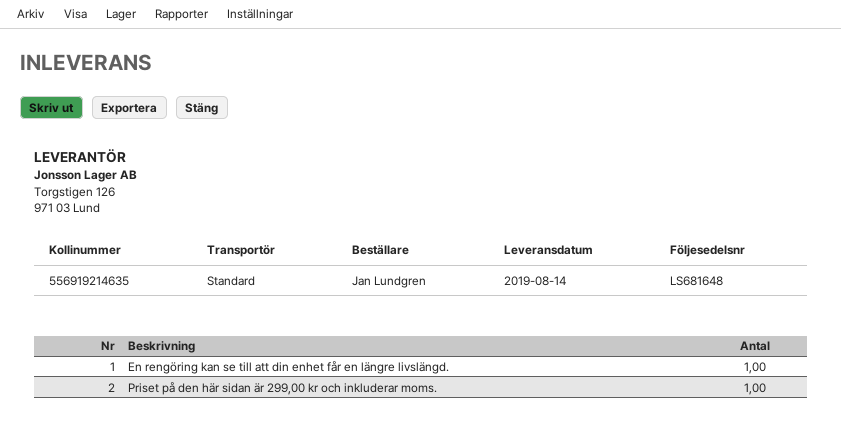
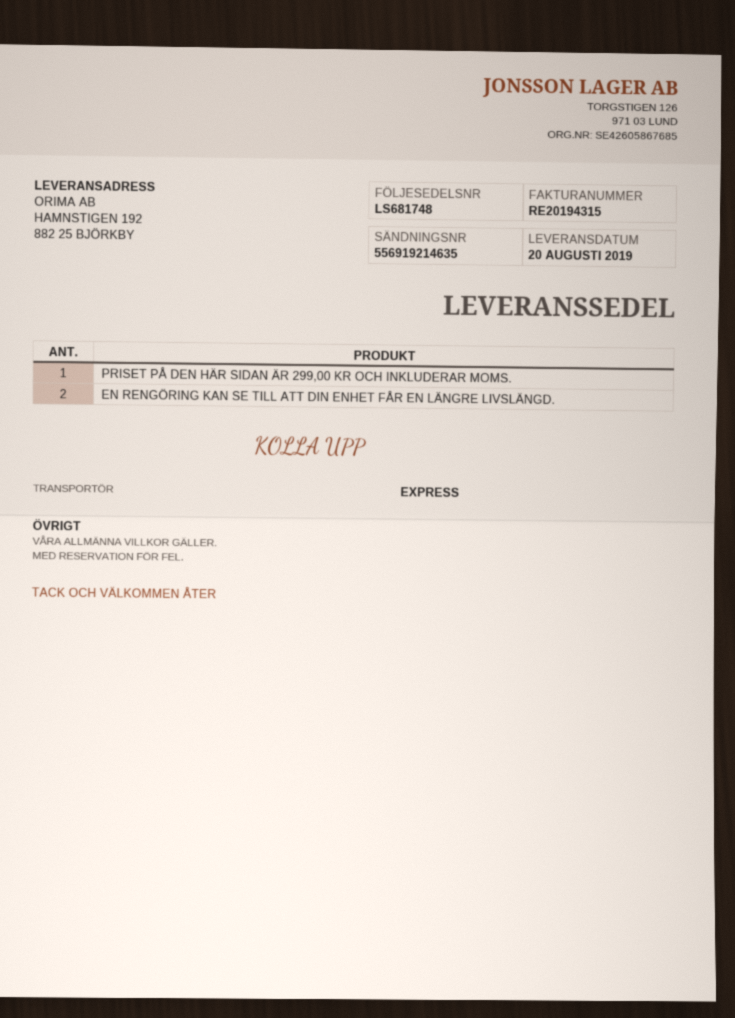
delivery note number: LS681648 -> LS681748
delivery date: 2019-08-14 -> 2019-08-20
shipping method: standard -> express
En rengöring kan se till att din enhet får en längre livslängd.: 1 -> 2

